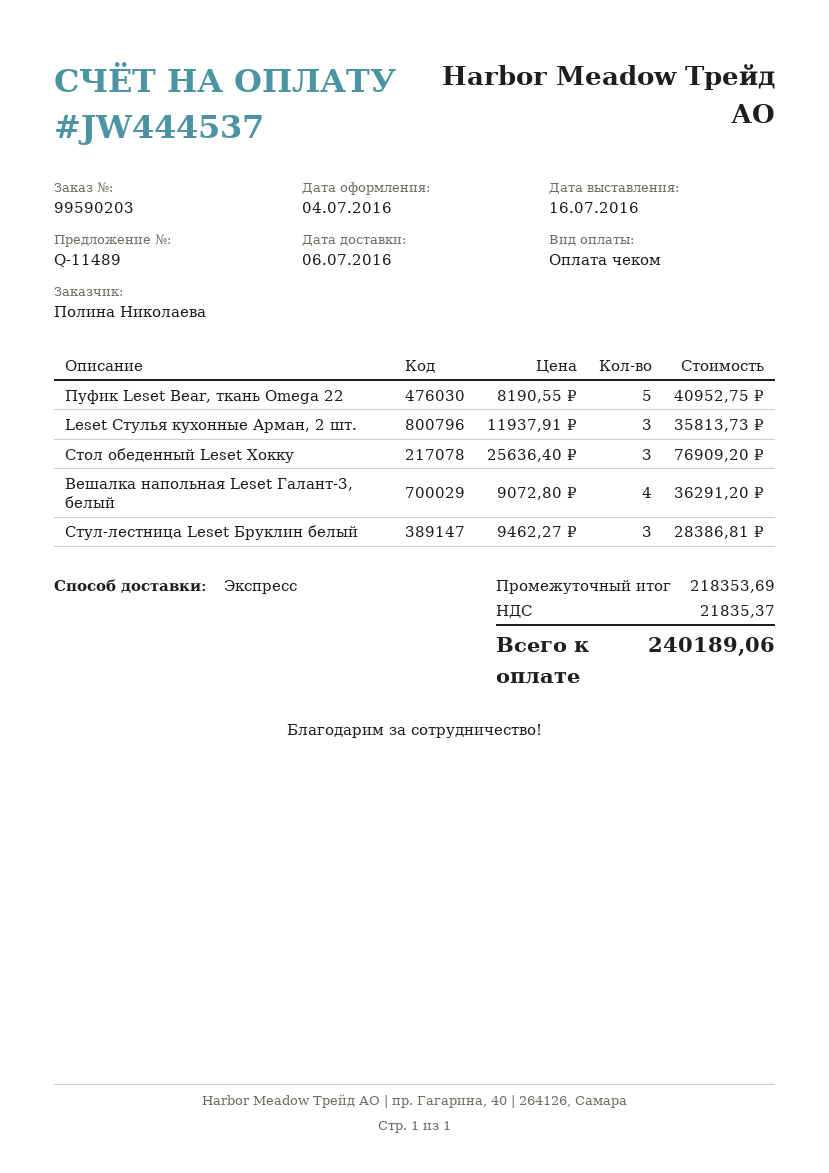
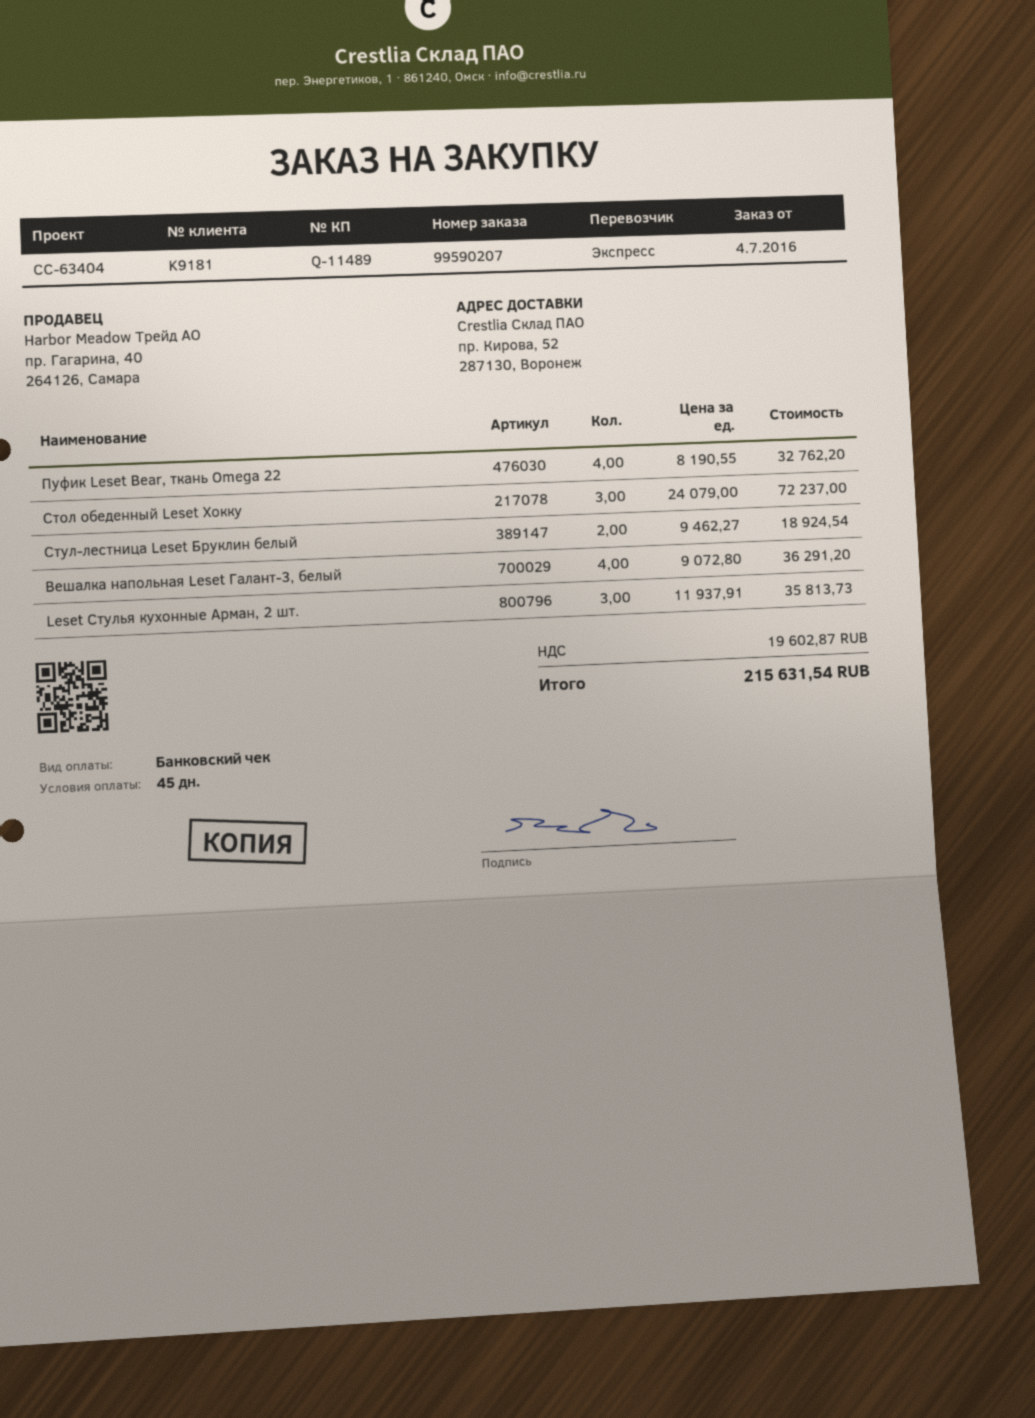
order number: 99590203 -> 99590207
Пуфик Leset Bear, ткань Omega 22: 5 x 8190.55 = 40952.75 -> 4 x 8190.55 = 32762.20
Стол обеденный Leset Хокку: 3 x 25636.40 = 76909.20 -> 3 x 24079.00 = 72237.00
Стул-лестница Leset Бруклин белый: 3 x 9462.27 = 28386.81 -> 2 x 9462.27 = 18924.54
tax: 21835.37 -> 19602.87
total: 240189.06 -> 215631.54

